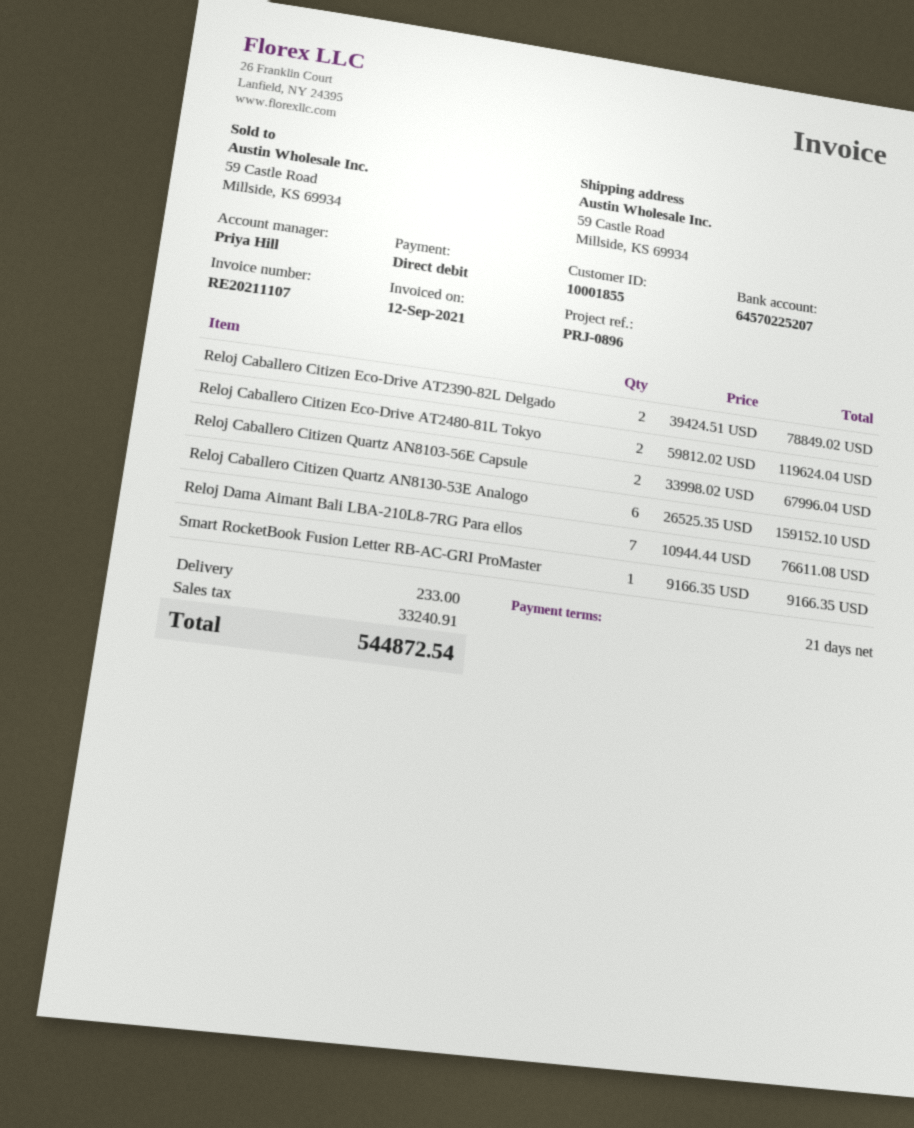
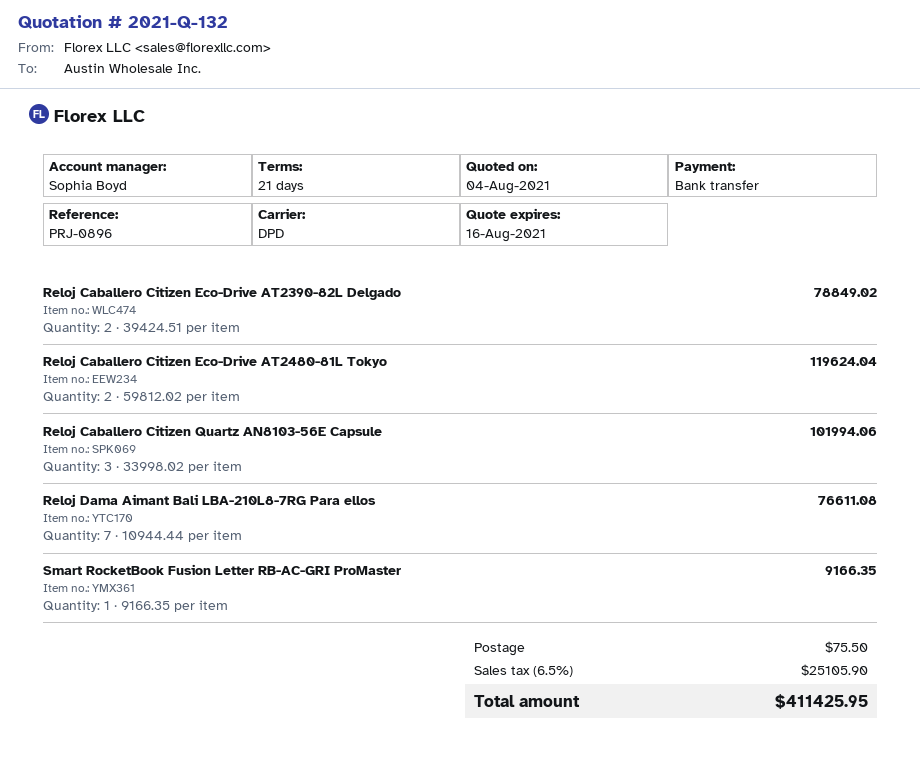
sales rep: Priya Hill -> Sophia Boyd
payment method: direct debit -> bank transfer
Reloj Caballero Citizen Quartz AN8103-56E Capsule: 2 x 33998.02 = 67996.04 -> 3 x 33998.02 = 101994.06
Reloj Caballero Citizen Quartz AN8130-53E Analogo: 6 x 26525.35 = 159152.10 -> none
shipping: 233.00 -> 75.50
tax: 33240.91 -> 25105.90
total: 544872.54 -> 411425.95

